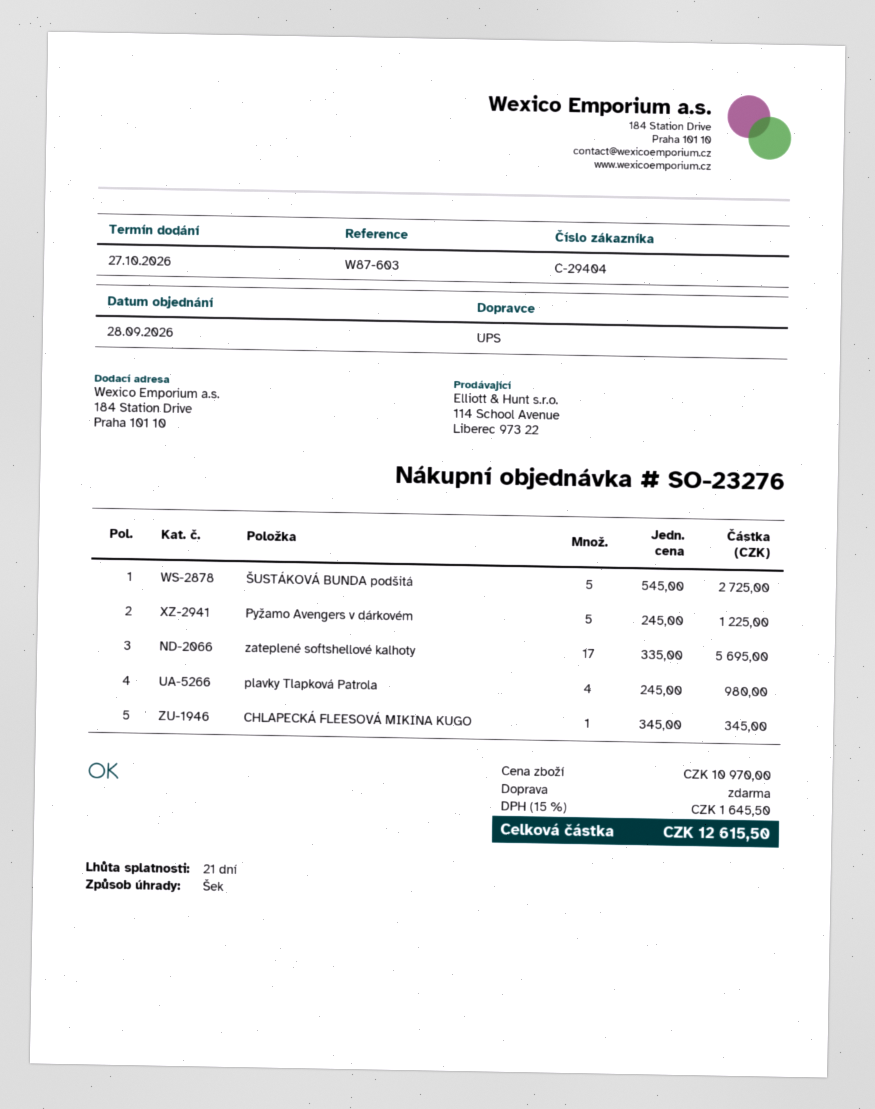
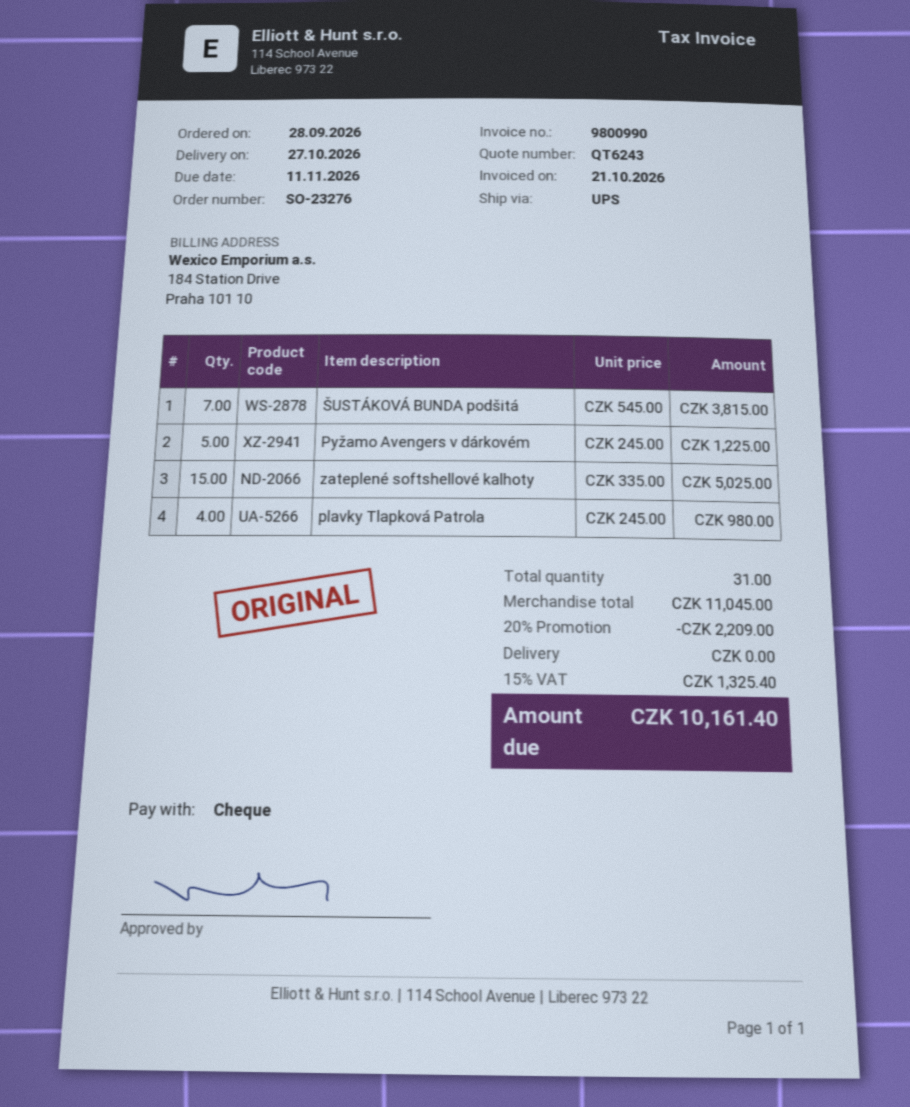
ŠUSTÁKOVÁ BUNDA podšitá: 5 x 545.00 = 2725.00 -> 7 x 545.00 = 3815.00
zateplené softshellové kalhoty: 17 x 335.00 = 5695.00 -> 15 x 335.00 = 5025.00
CHLAPECKÁ FLEESOVÁ MIKINA KUGO: 1 x 345.00 = 345.00 -> none
subtotal: 10970.00 -> 11045.00
discount: none -> 20% = 2209.00
tax: 15% = 1645.50 -> 15% = 1325.40
total: 12615.50 -> 10161.40

